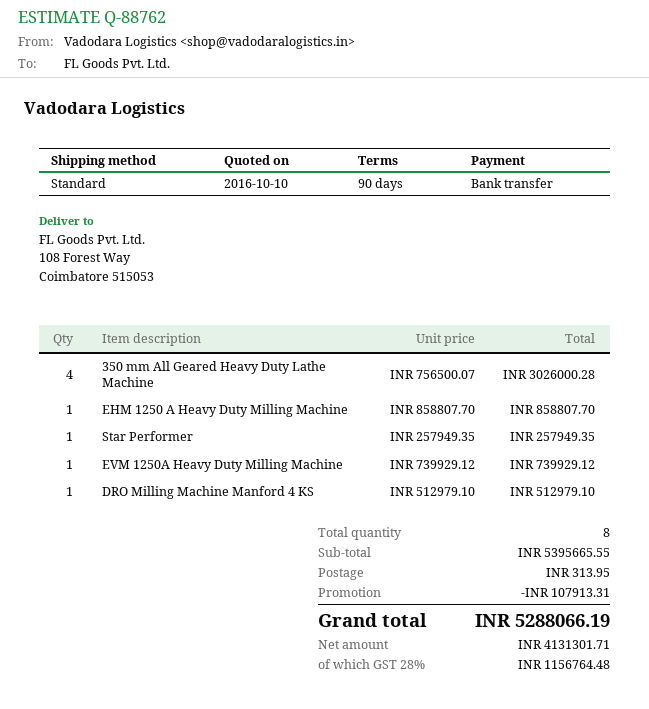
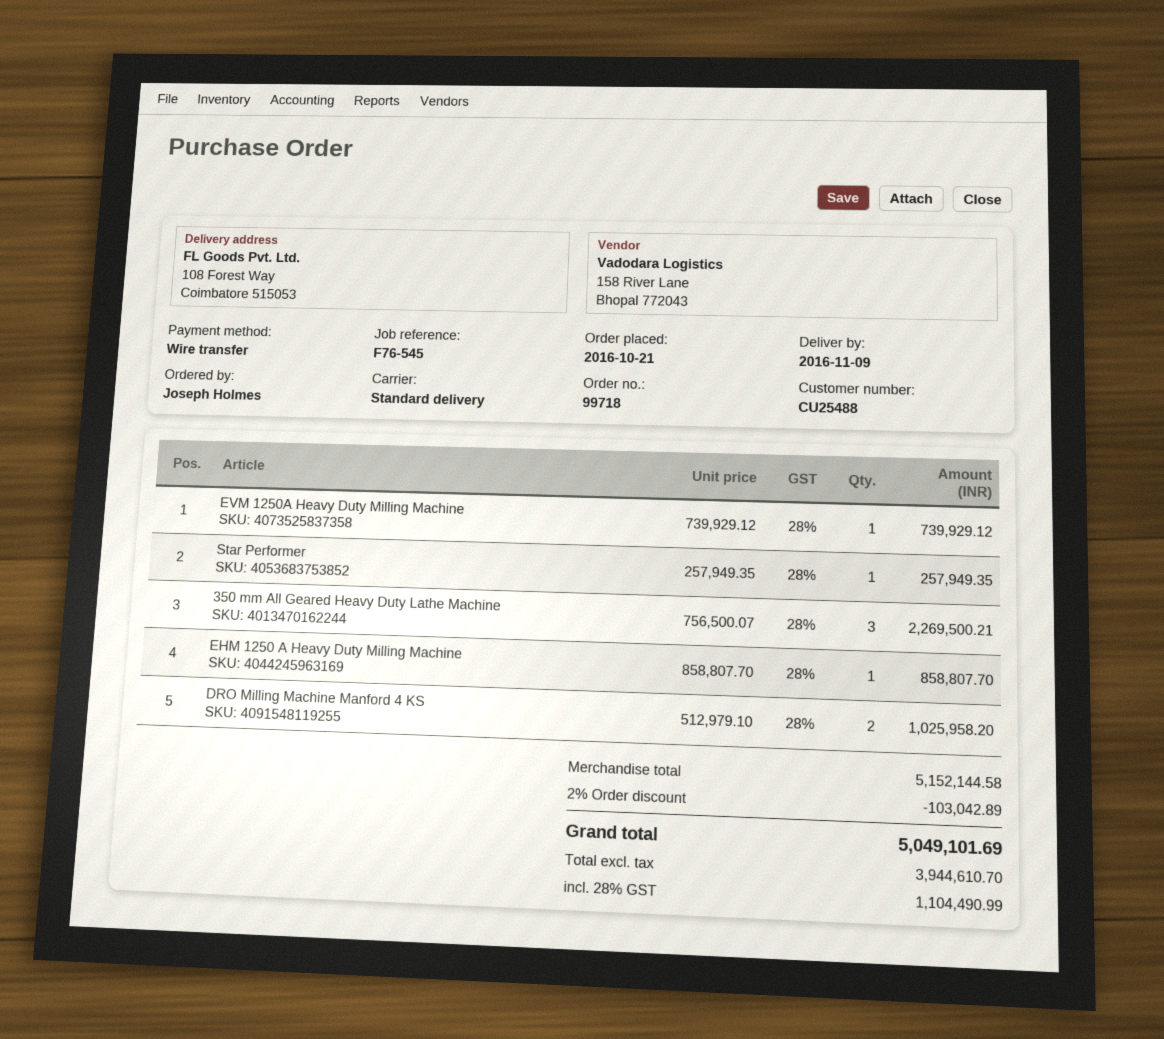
350 mm All Geared Heavy Duty Lathe Machine: 4 x 756500.07 = 3026000.28 -> 3 x 756500.07 = 2269500.21
DRO Milling Machine Manford 4 KS: 1 x 512979.10 = 512979.10 -> 2 x 512979.10 = 1025958.20
subtotal: 5395665.55 -> 5152144.58
discount: 107913.31 -> 103042.89
shipping: 313.95 -> none
net: 4131301.71 -> 3944610.70
tax: 28% = 1156764.48 -> 28% = 1104490.99
total: 5288066.19 -> 5049101.69

